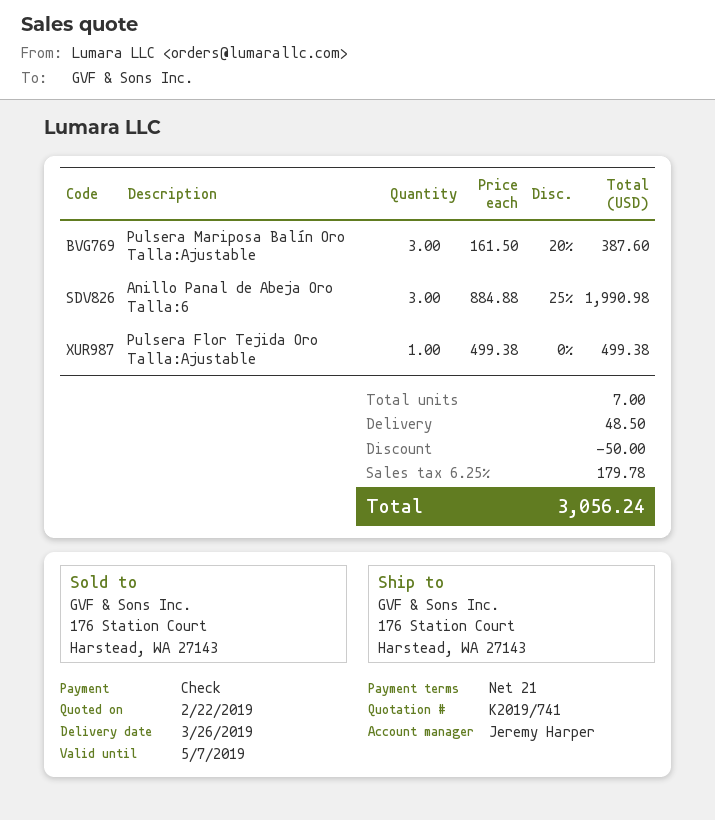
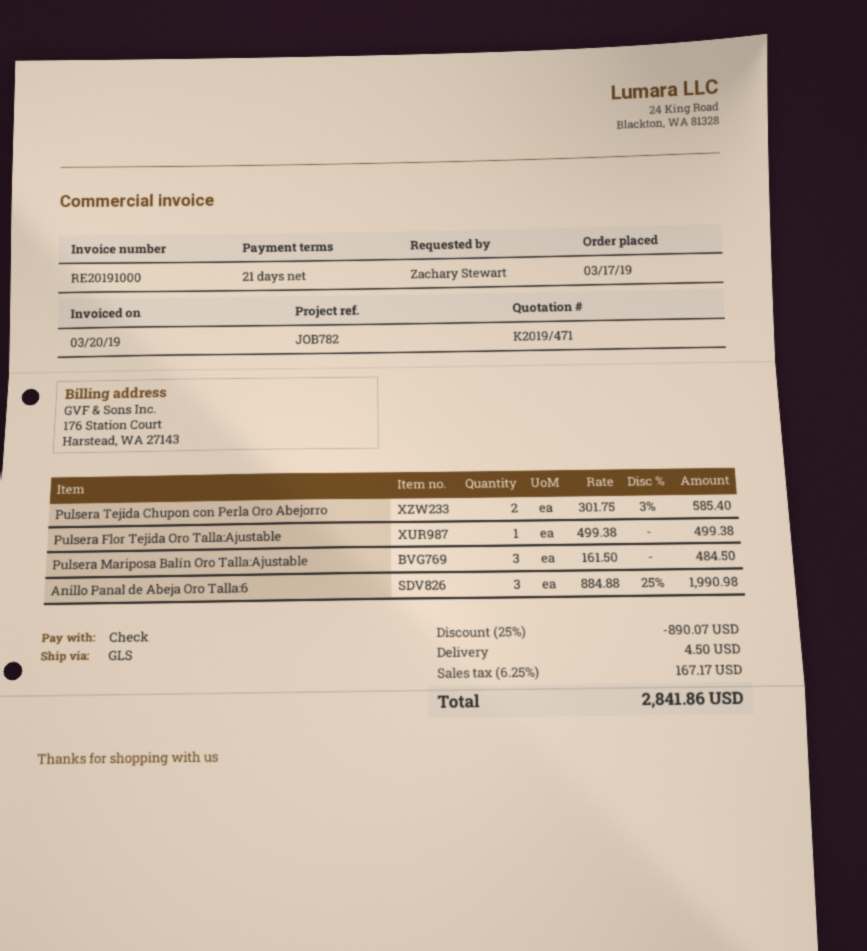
quote number: K2019/741 -> K2019/471
Pulsera Mariposa Balín Oro Talla:Ajustable: 3 x 161.50 - 20% = 387.60 -> 3 x 161.50 = 484.50
Pulsera Tejida Chupon con Perla Oro Abejorro: none -> 2 x 301.75 - 3% = 585.40
discount: 50.00 -> 890.07
shipping: 48.50 -> 4.50
tax: 6.25% = 179.78 -> 6.25% = 167.17
total: 3056.24 -> 2841.86

